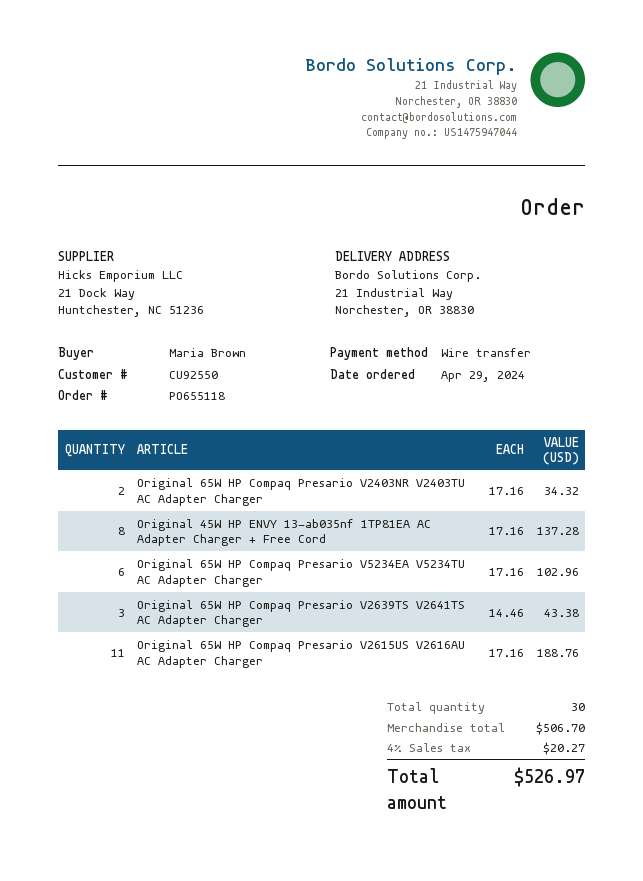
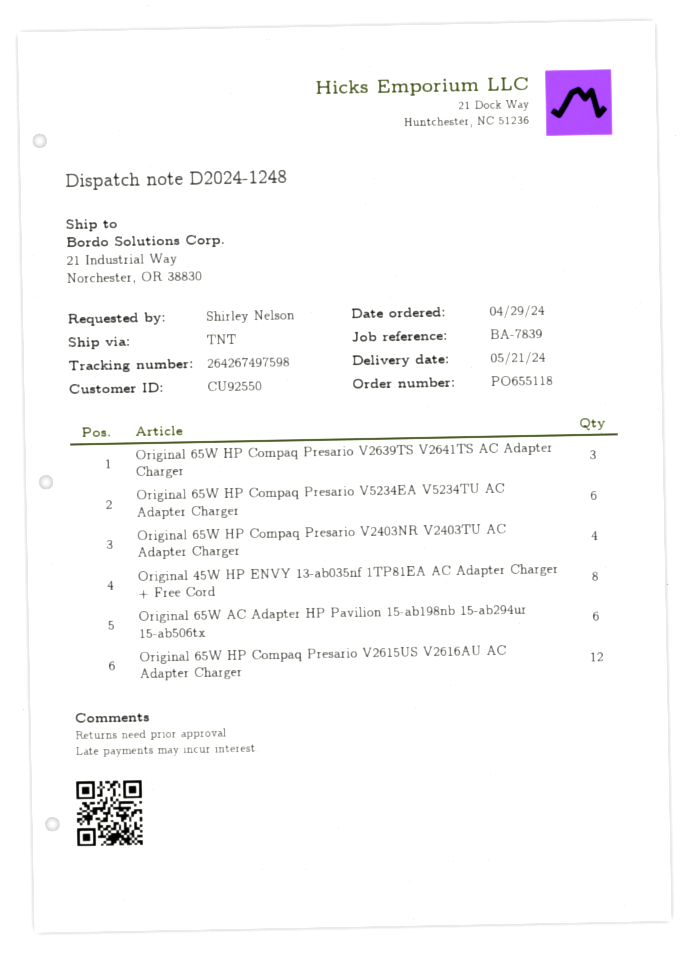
ordered by: Maria Brown -> Shirley Nelson
Original 65W HP Compaq Presario V2403NR V2403TU AC Adapter Charger: 2 -> 4
Original 65W HP Compaq Presario V2615US V2616AU AC Adapter Charger: 11 -> 12
Original 65W AC Adapter HP Pavilion 15-ab198nb 15-ab294ur 15-ab506tx: none -> 6

